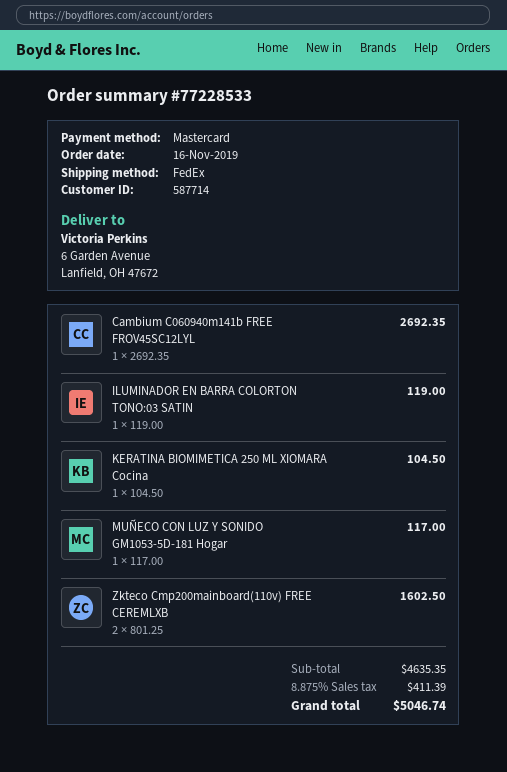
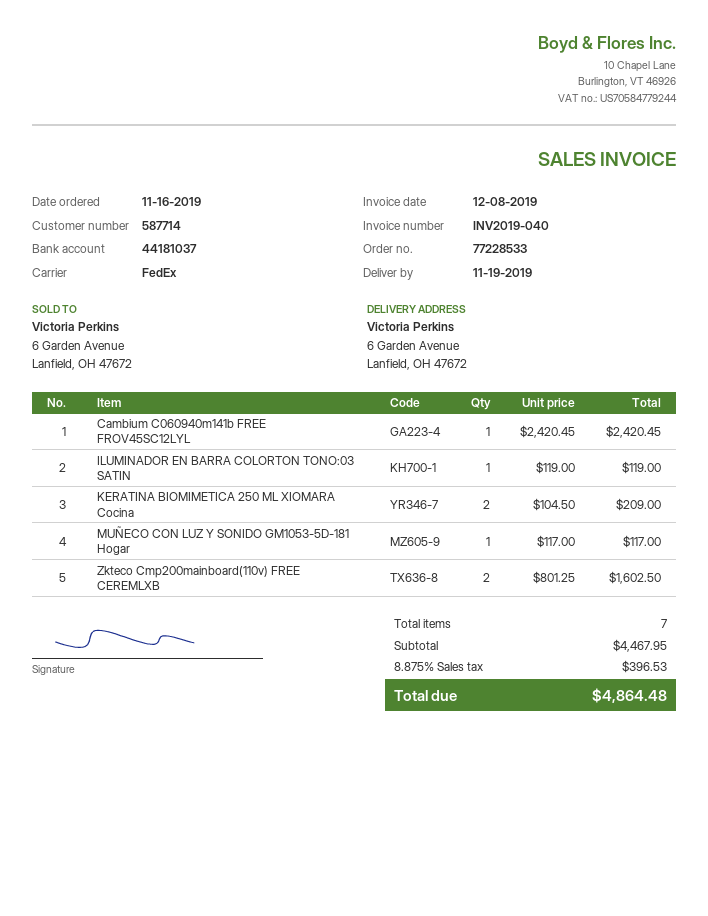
Cambium C060940m141b FREE FROV45SC12LYL: 1 x 2692.35 = 2692.35 -> 1 x 2420.45 = 2420.45
KERATINA BIOMIMETICA 250 ML XIOMARA Cocina: 1 x 104.50 = 104.50 -> 2 x 104.50 = 209.00
subtotal: 4635.35 -> 4467.95
tax: 8.875% = 411.39 -> 8.875% = 396.53
total: 5046.74 -> 4864.48

